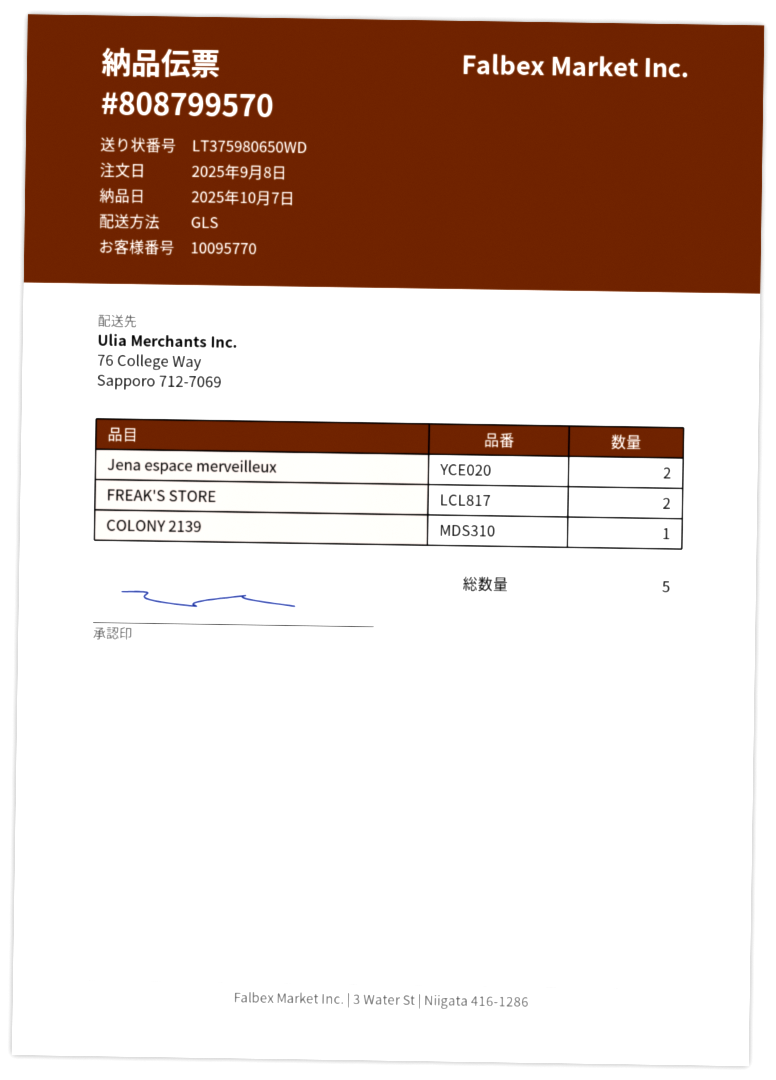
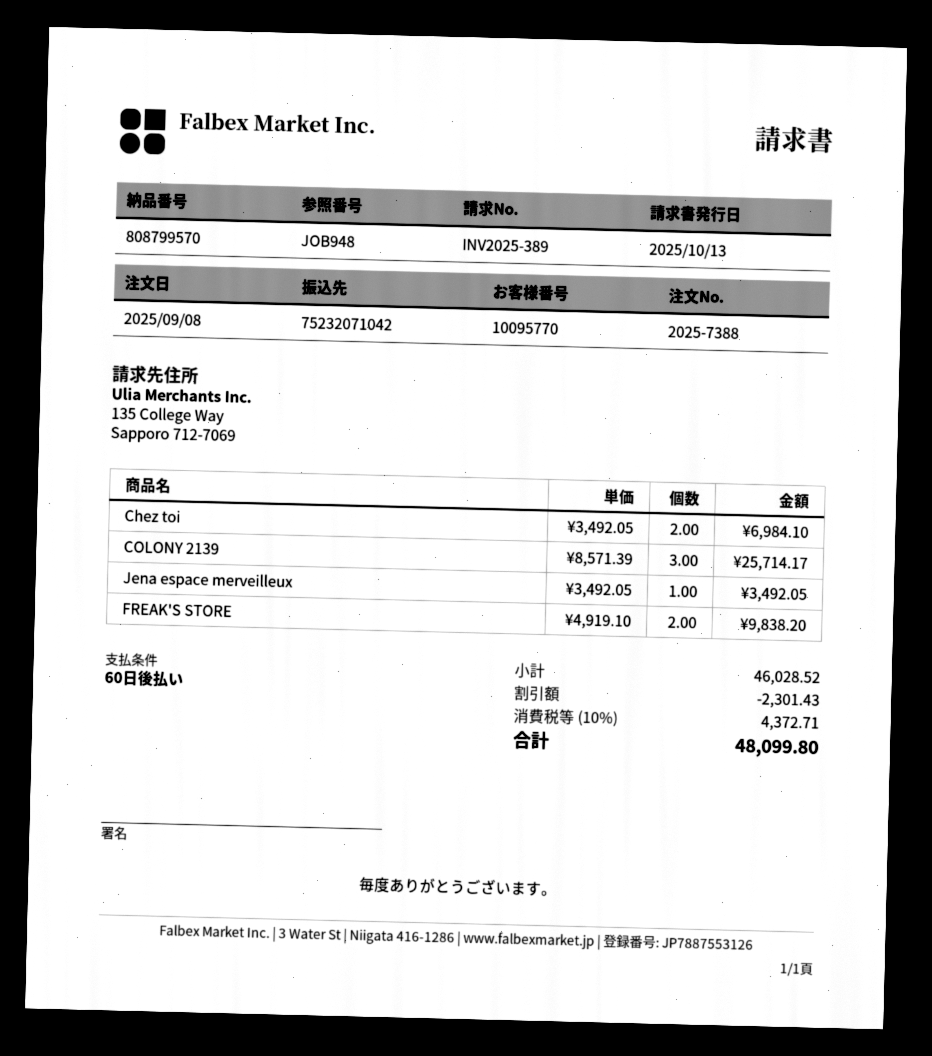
Jena espace merveilleux: 2 -> 1
COLONY 2139: 1 -> 3
Chez toi: none -> 2

